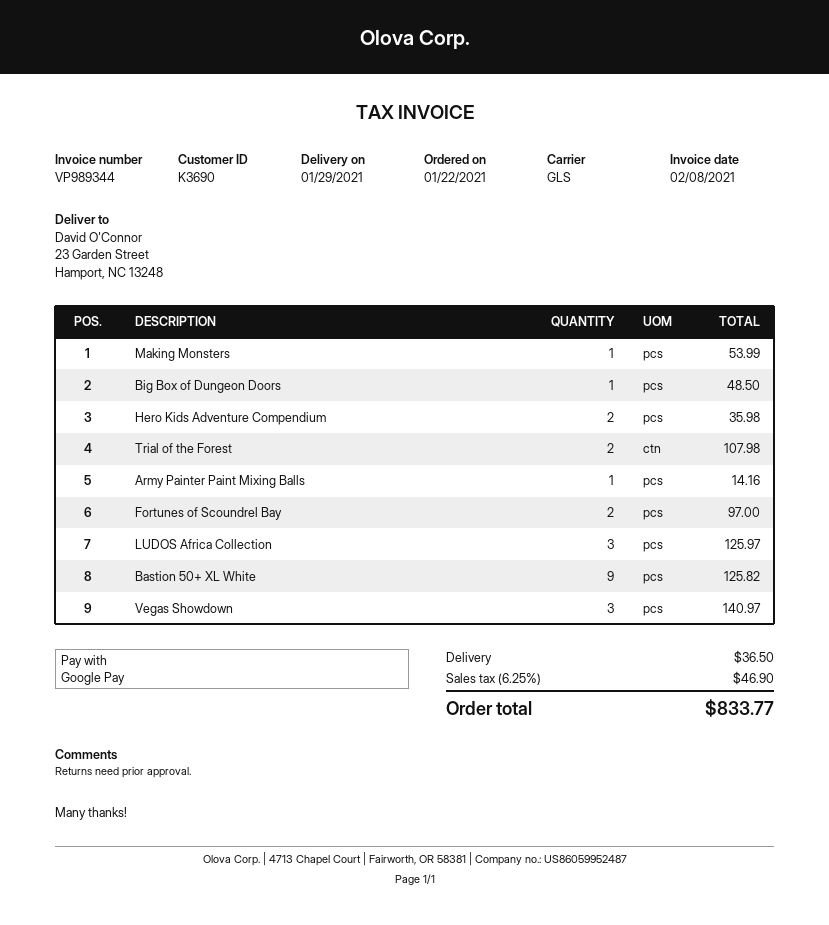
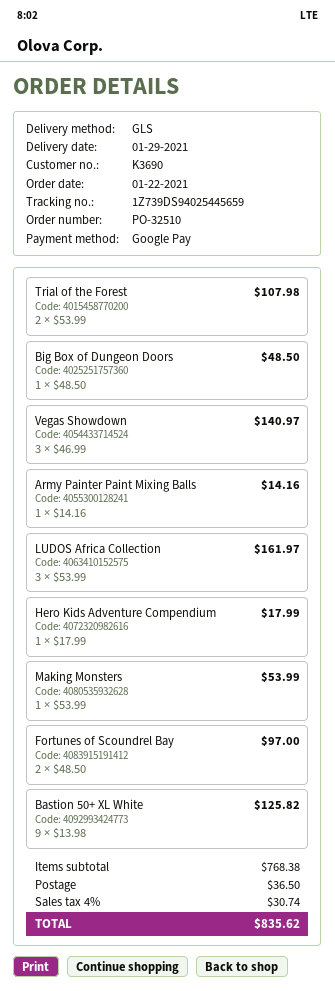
Hero Kids Adventure Compendium: 2 for 35.98 -> 1 for 17.99
LUDOS Africa Collection: 3 for 125.97 -> 3 for 161.97
tax: 6.25% = 46.90 -> 4% = 30.74
total: 833.77 -> 835.62

